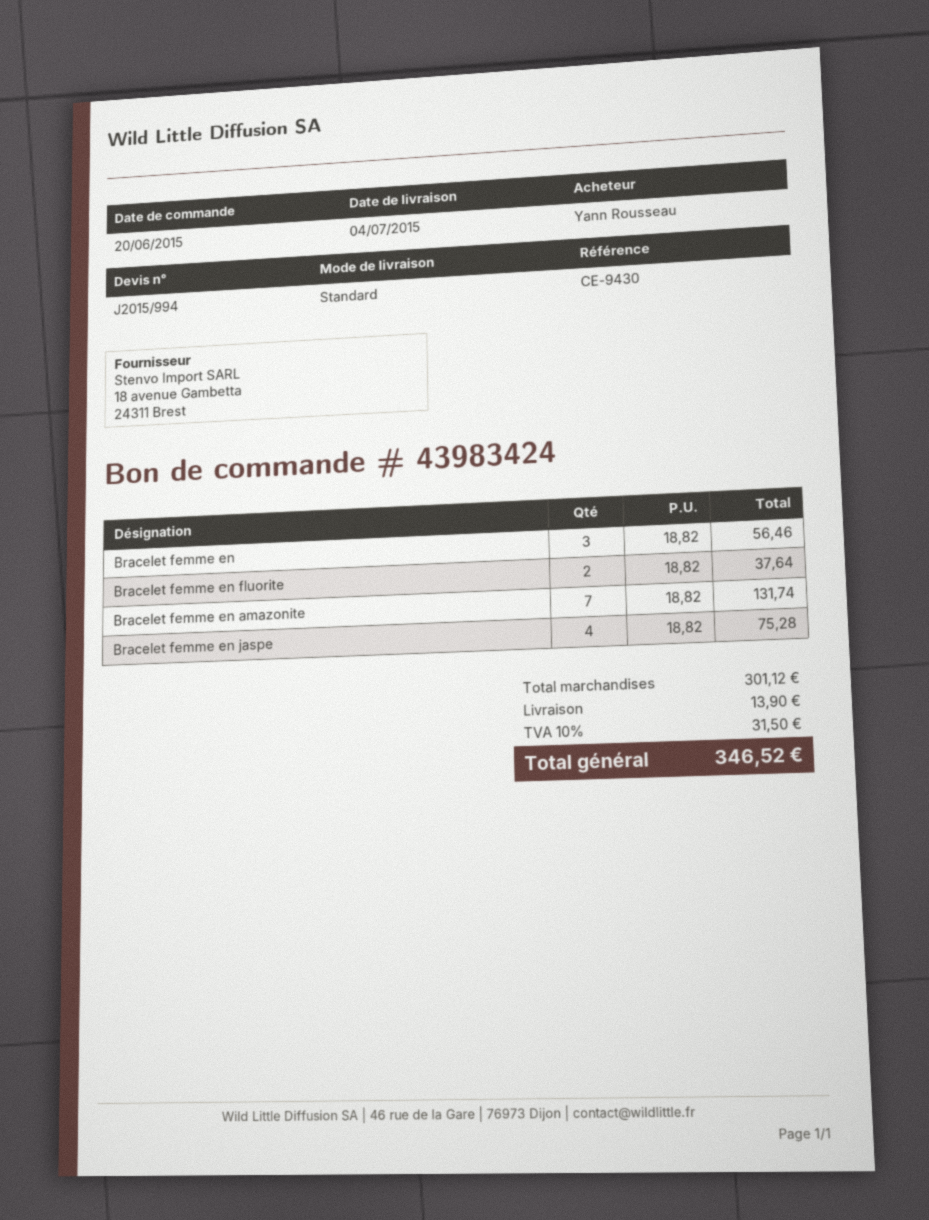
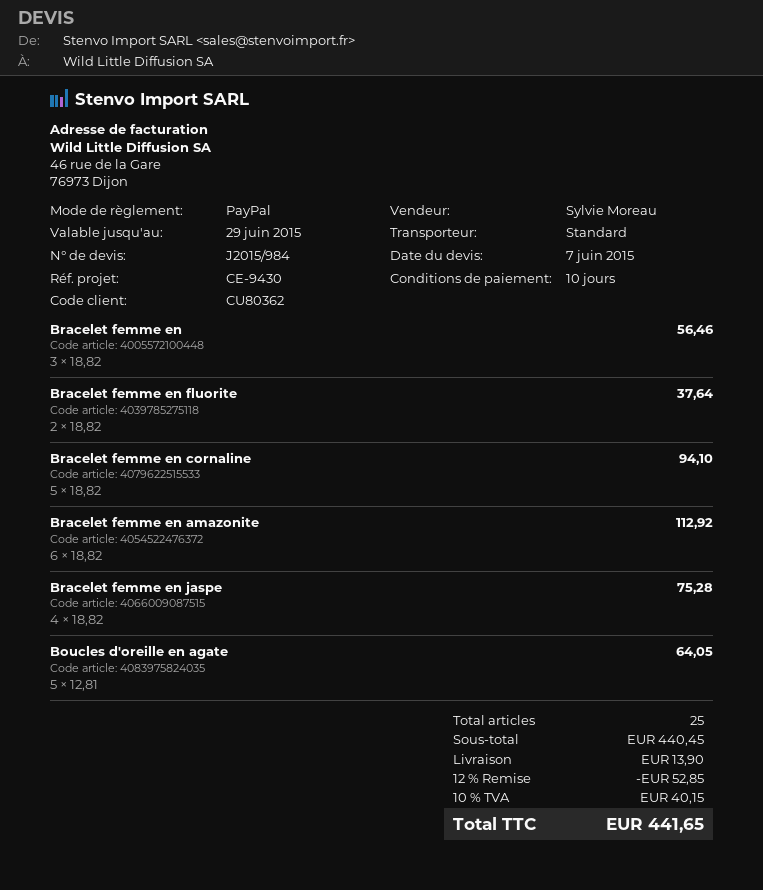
quote number: J2015/994 -> J2015/984
Bracelet femme en amazonite: 7 x 18.82 = 131.74 -> 6 x 18.82 = 112.92
Bracelet femme en cornaline: none -> 5 x 18.82 = 94.10
Boucles d'oreille en agate: none -> 5 x 12.81 = 64.05
subtotal: 301.12 -> 440.45
discount: none -> 12% = 52.85
tax: 10% = 31.50 -> 10% = 40.15
total: 346.52 -> 441.65

